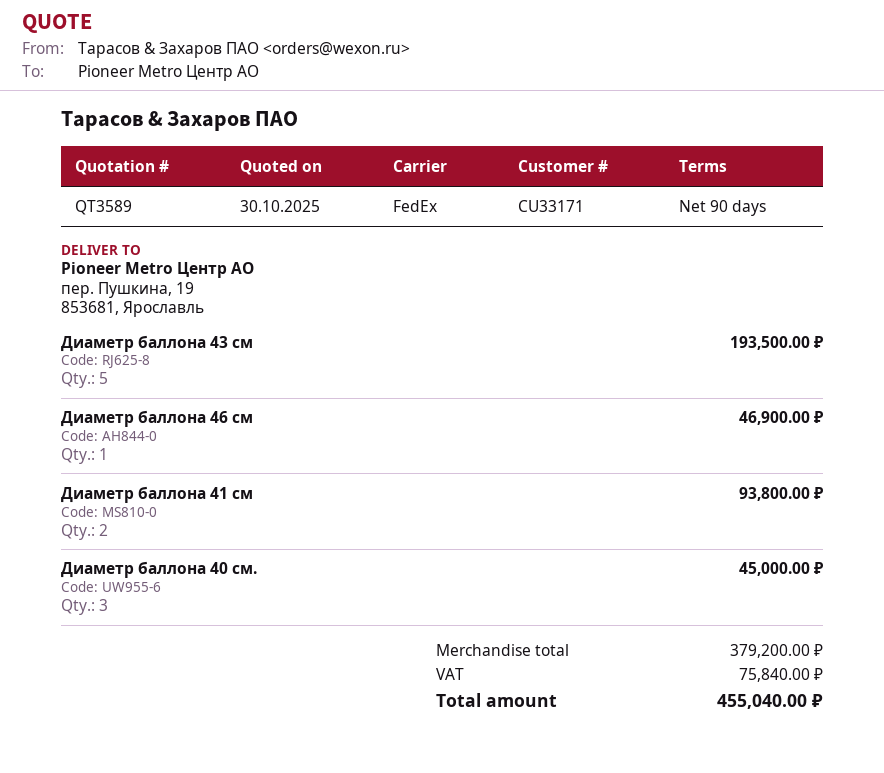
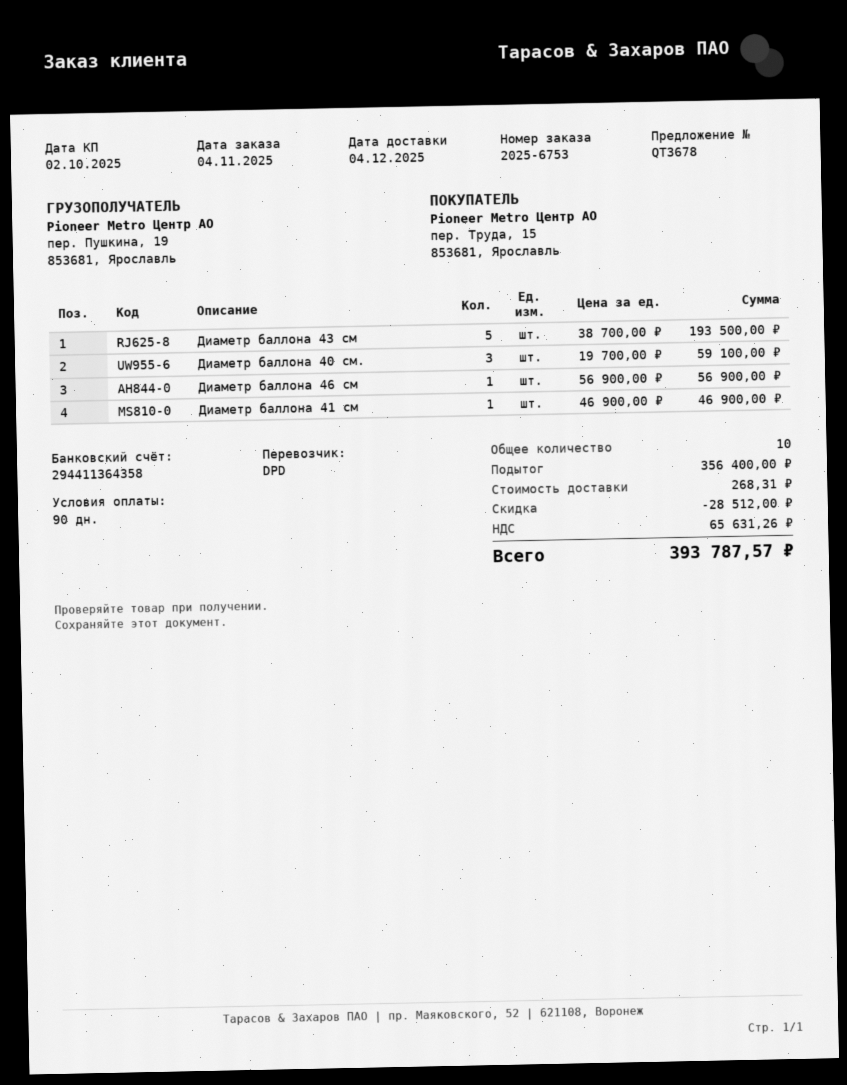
quote number: QT3589 -> QT3678
quote date: 2025-10-30 -> 2025-10-02
shipping method: FedEx -> DPD
Диаметр баллона 46 см: 1 for 46900.00 -> 1 for 56900.00
Диаметр баллона 41 см: 2 for 93800.00 -> 1 for 46900.00
Диаметр баллона 40 см.: 3 for 45000.00 -> 3 for 59100.00
subtotal: 379200.00 -> 356400.00
discount: none -> 28512.00
shipping: none -> 268.31
tax: 75840.00 -> 65631.26
total: 455040.00 -> 393787.57

